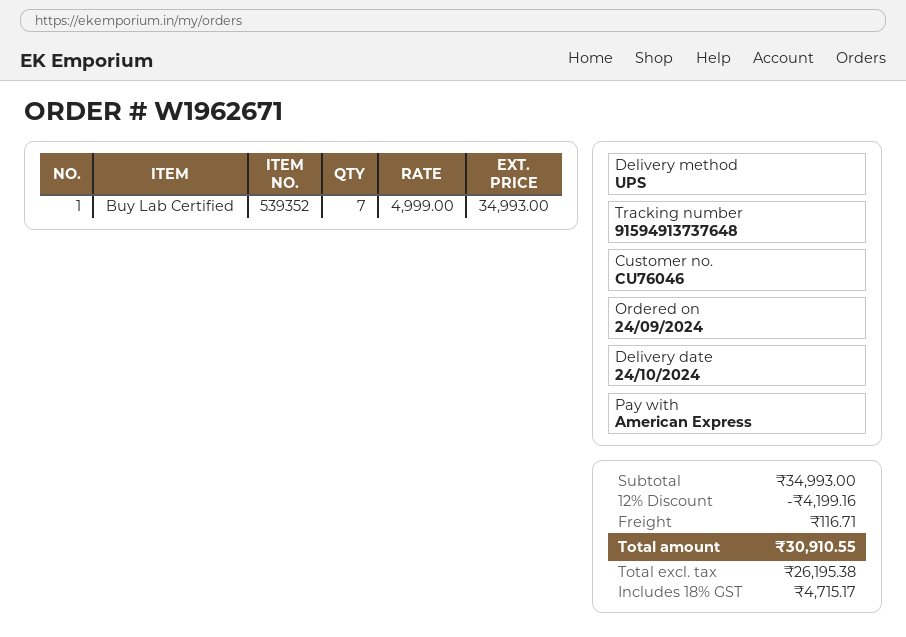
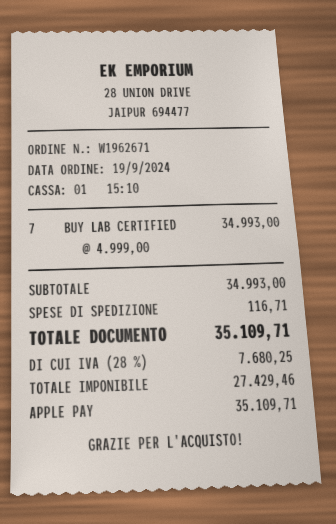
order date: 2024-09-24 -> 2024-09-19
payment method: American Express -> Apple Pay
discount: 12% = 4199.16 -> none
net: 26195.38 -> 27429.46
tax: 18% = 4715.17 -> 28% = 7680.25
total: 30910.55 -> 35109.71

